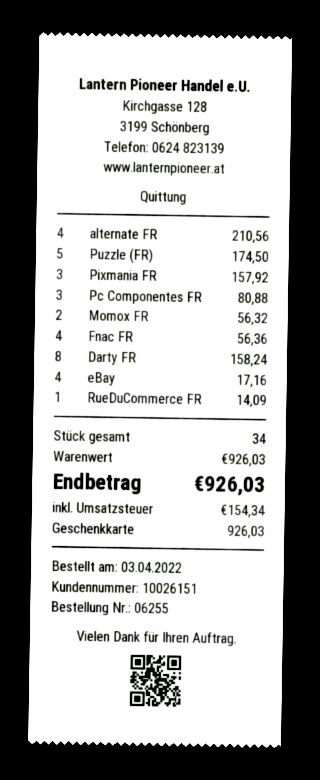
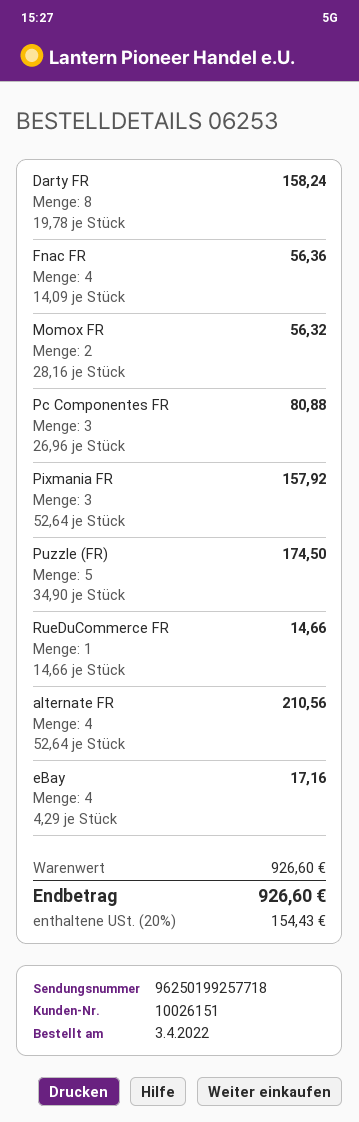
order number: 06255 -> 06253
RueDuCommerce FR: 1 for 14.09 -> 1 for 14.66
subtotal: 926.03 -> 926.60
tax: 154.34 -> 154.43
total: 926.03 -> 926.60

